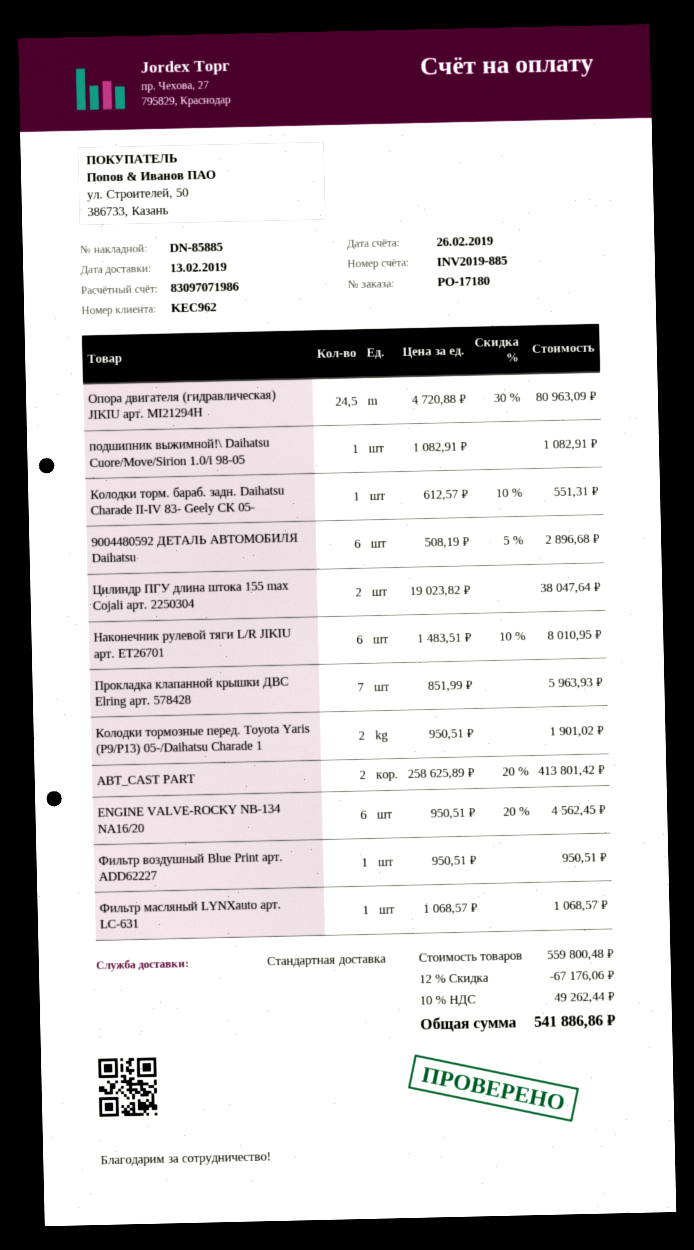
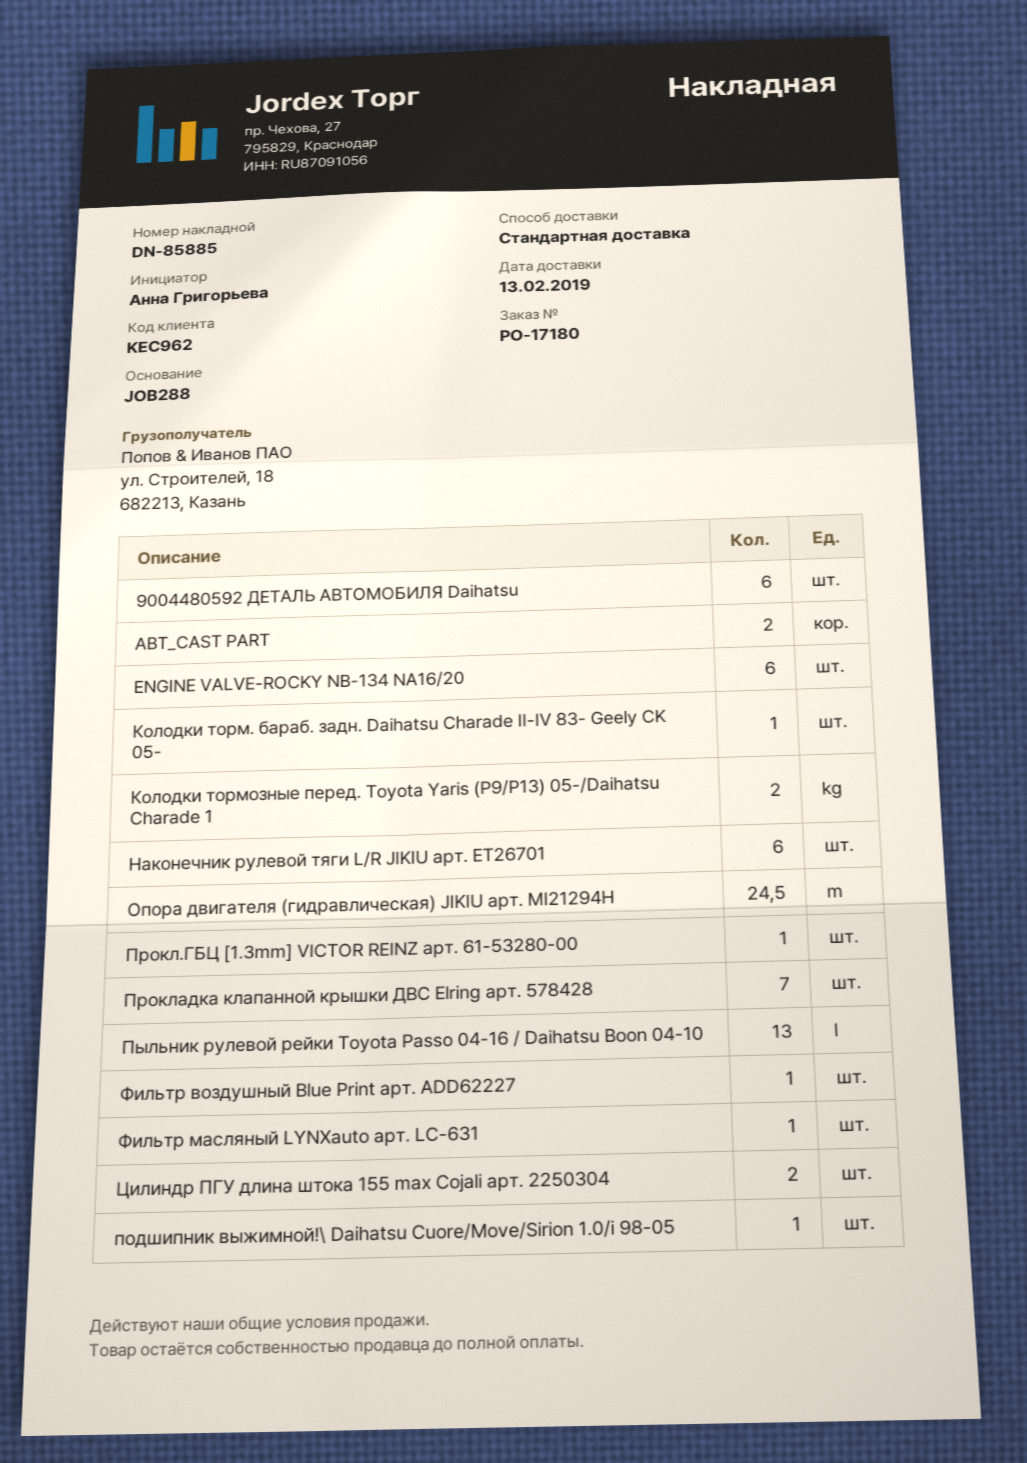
Прокл.ГБЦ [1.3mm] VICTOR REINZ арт. 61-53280-00: none -> 1
Пыльник рулевой рейки Toyota Passo 04-16 / Daihatsu Boon 04-10: none -> 13

